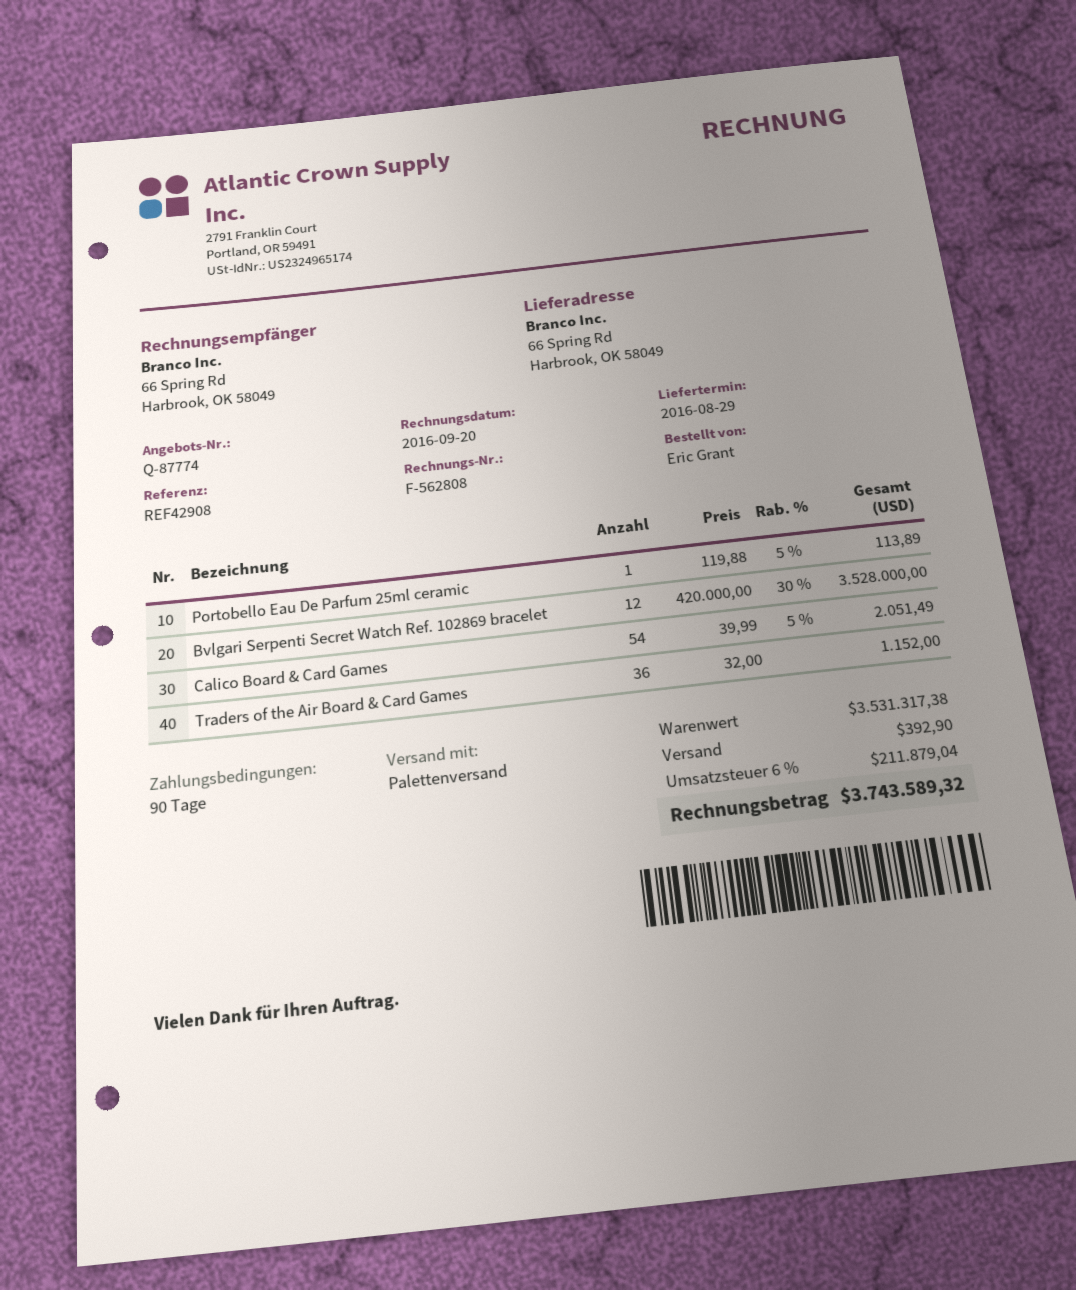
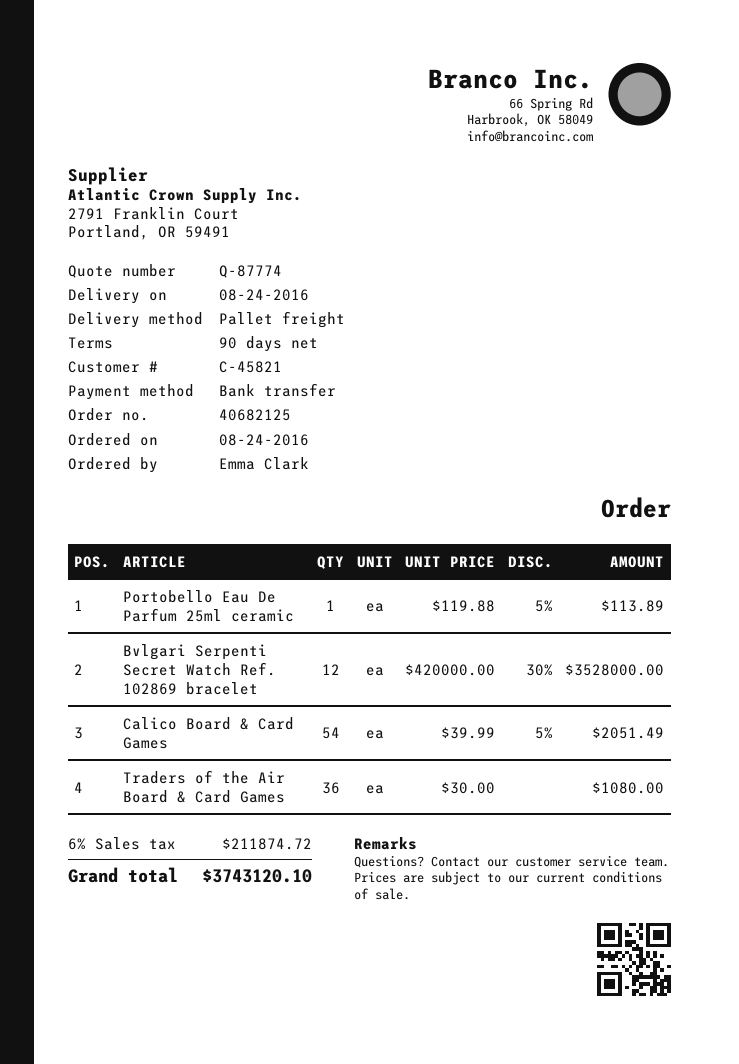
delivery date: 2016-08-29 -> 2016-08-24
ordered by: Eric Grant -> Emma Clark
Traders of the Air Board & Card Games: 36 x 32.00 = 1152.00 -> 36 x 30.00 = 1080.00
shipping: 392.90 -> none
tax: 6% = 211879.04 -> 6% = 211874.72
total: 3743589.32 -> 3743120.10

